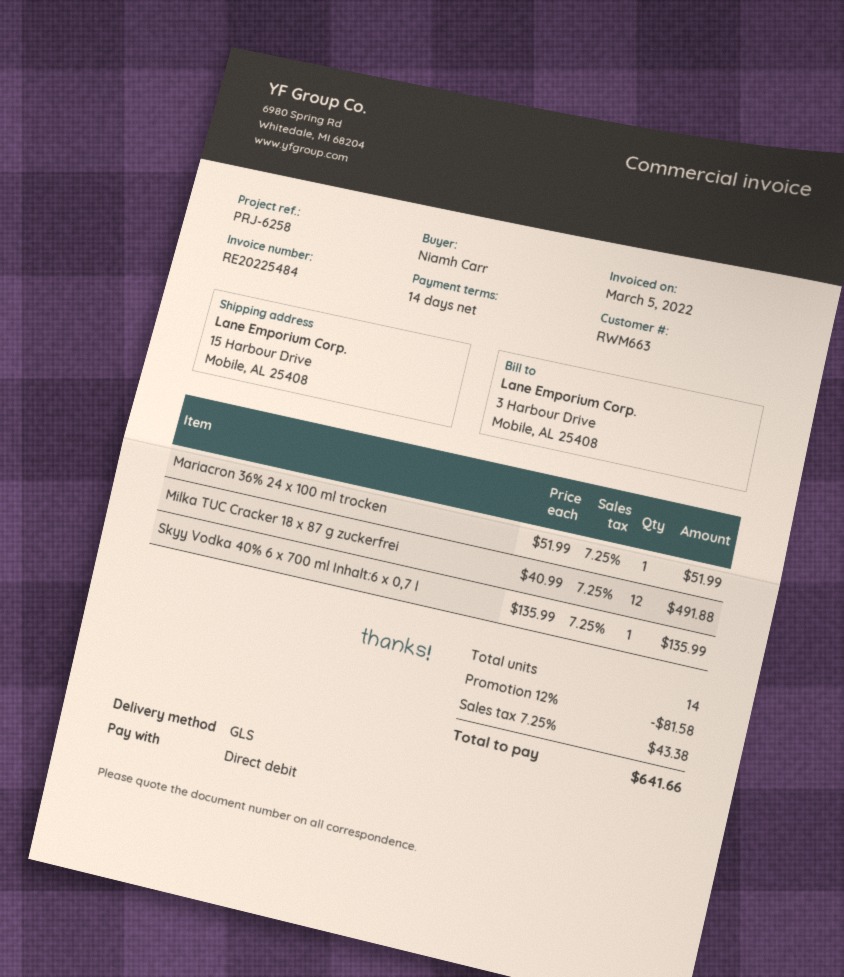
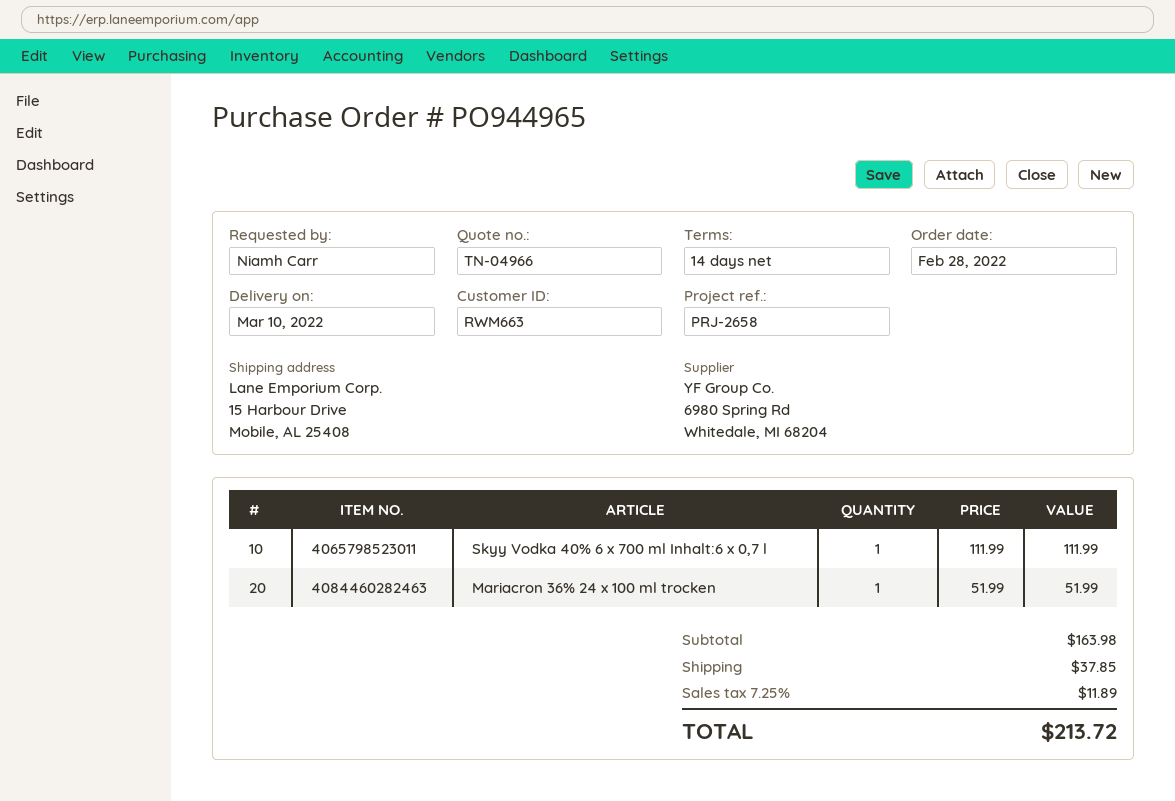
reference: PRJ-6258 -> PRJ-2658
Milka TUC Cracker 18 x 87 g zuckerfrei: 12 x 40.99 = 491.88 -> none
Skyy Vodka 40% 6 x 700 ml Inhalt:6 x 0,7 l: 1 x 135.99 = 135.99 -> 1 x 111.99 = 111.99
discount: 12% = 81.58 -> none
shipping: none -> 37.85
tax: 7.25% = 43.38 -> 7.25% = 11.89
total: 641.66 -> 213.72

